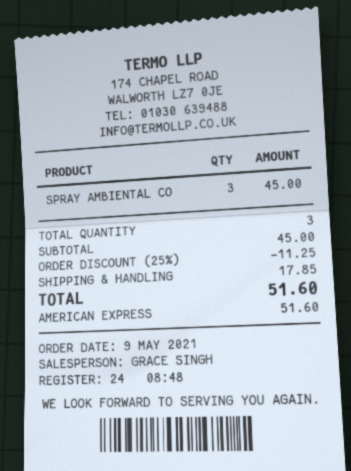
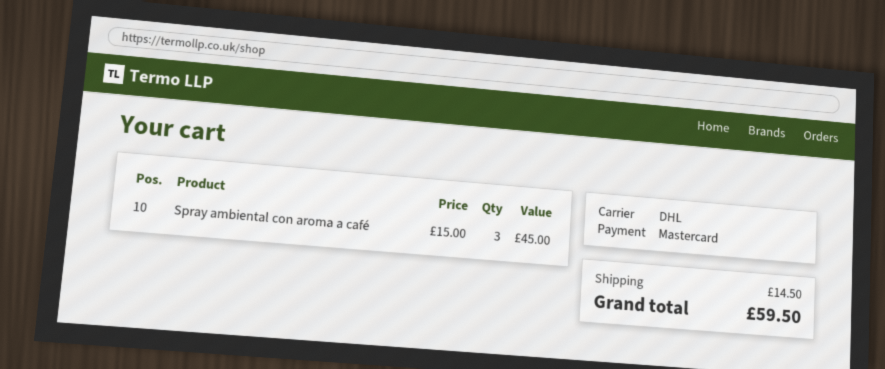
payment method: American Express -> Mastercard
discount: 25% = 11.25 -> none
shipping: 17.85 -> 14.50
total: 51.60 -> 59.50

